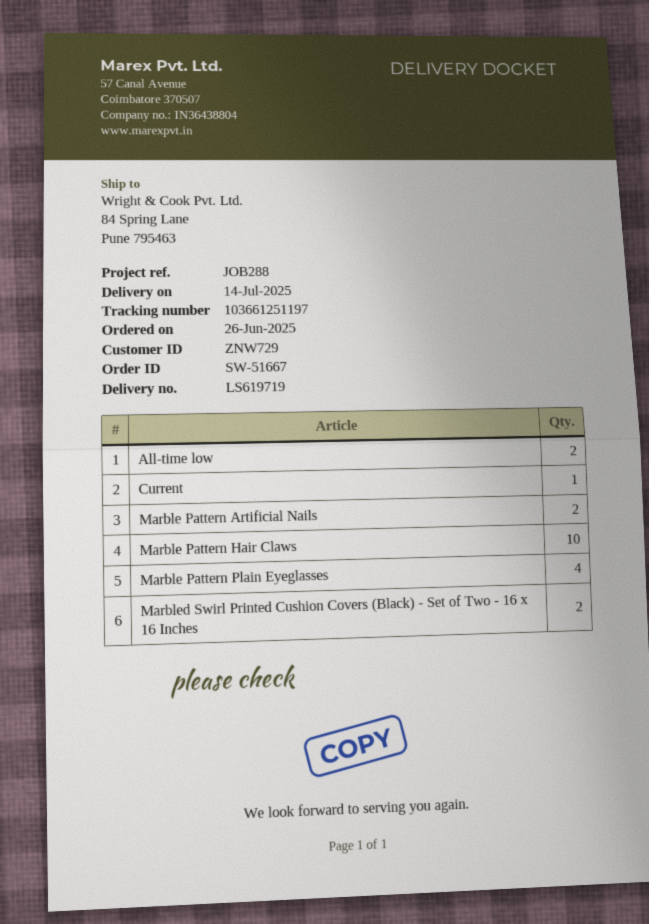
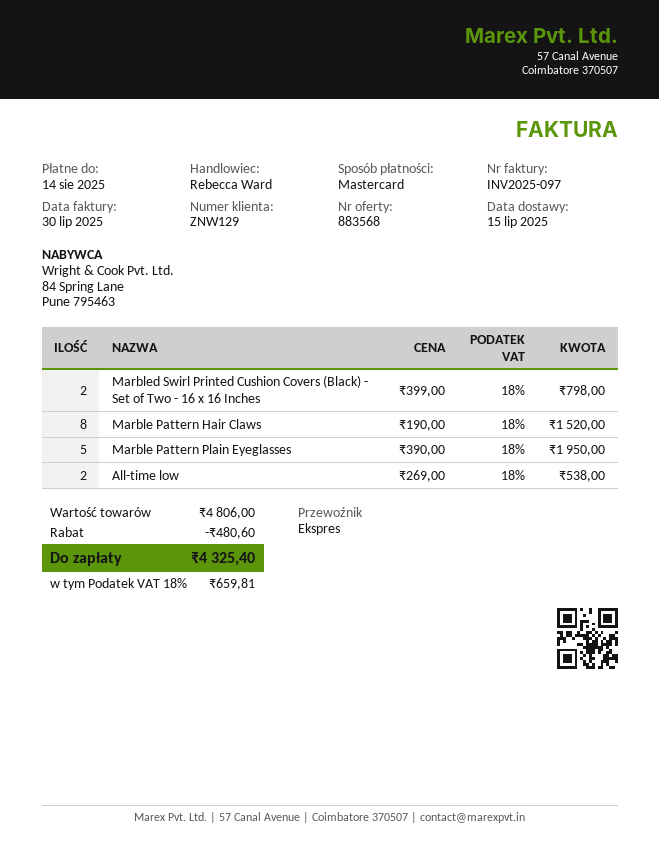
delivery date: 2025-07-14 -> 2025-07-15
customer number: ZNW729 -> ZNW129
Current: 1 -> none
Marble Pattern Artificial Nails: 2 -> none
Marble Pattern Hair Claws: 10 -> 8
Marble Pattern Plain Eyeglasses: 4 -> 5

